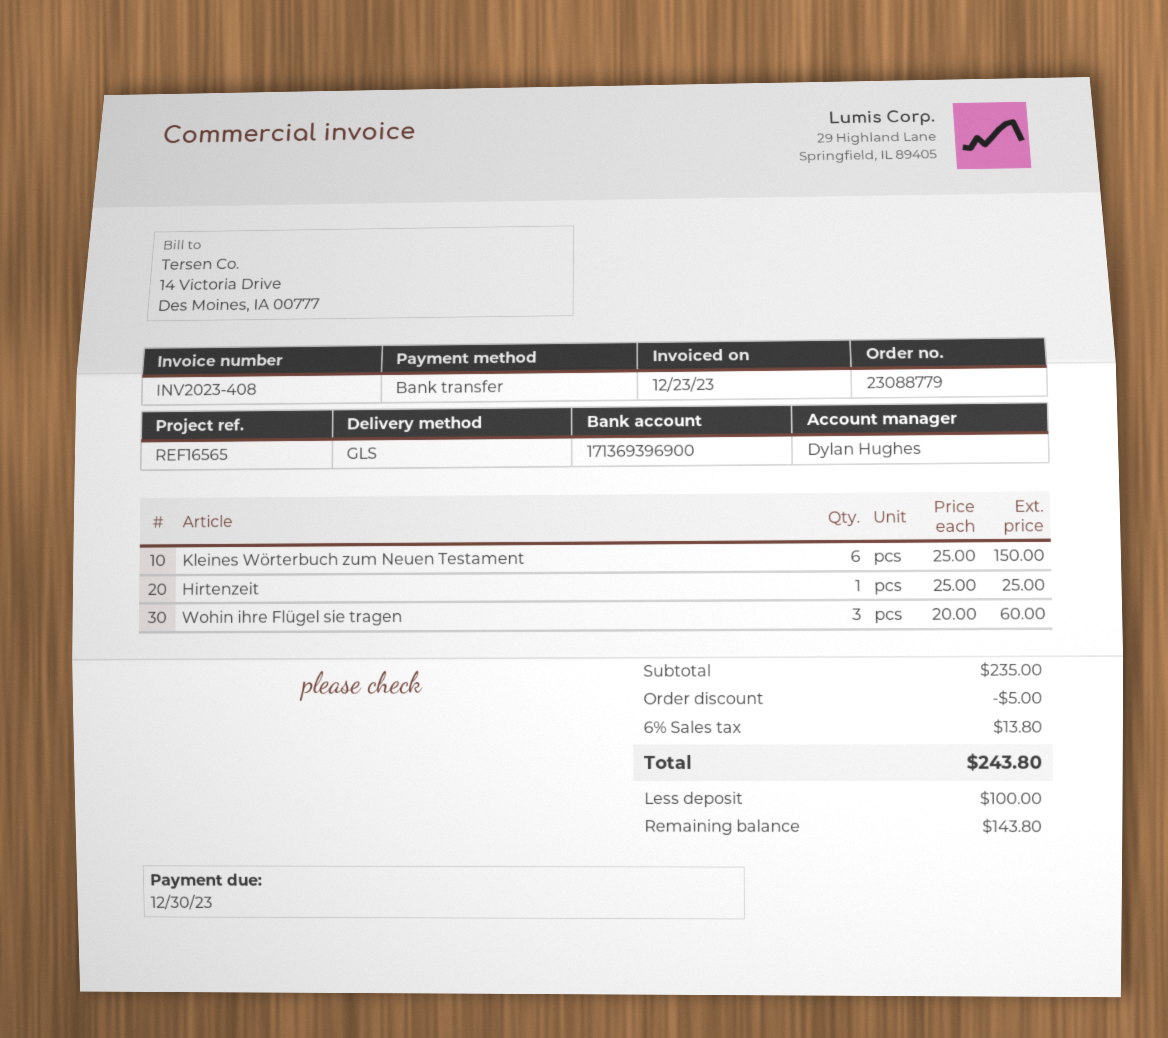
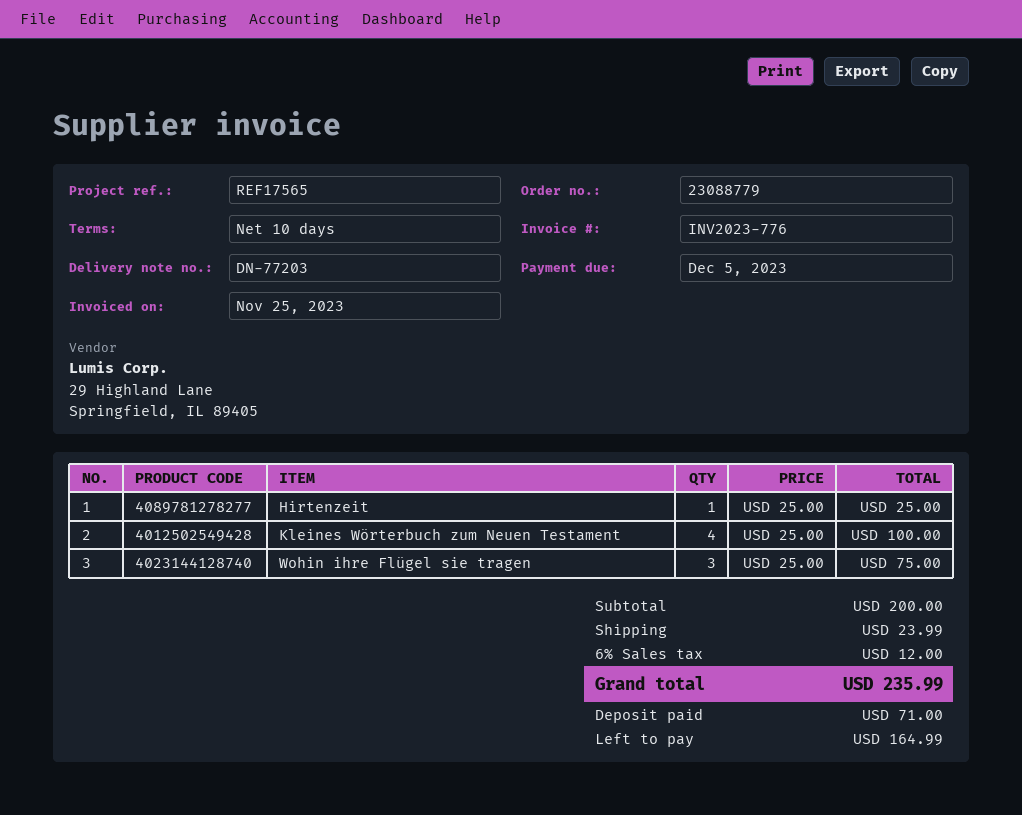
invoice number: INV2023-408 -> INV2023-776
invoice date: 2023-12-23 -> 2023-11-25
due date: 2023-12-30 -> 2023-12-05
reference: REF16565 -> REF17565
Kleines Wörterbuch zum Neuen Testament: 6 x 25.00 = 150.00 -> 4 x 25.00 = 100.00
Wohin ihre Flügel sie tragen: 3 x 20.00 = 60.00 -> 3 x 25.00 = 75.00
subtotal: 235.00 -> 200.00
discount: 5.00 -> none
shipping: none -> 23.99
tax: 6% = 13.80 -> 6% = 12.00
total: 243.80 -> 235.99
deposit: 100.00 -> 71.00
balance: 143.80 -> 164.99

